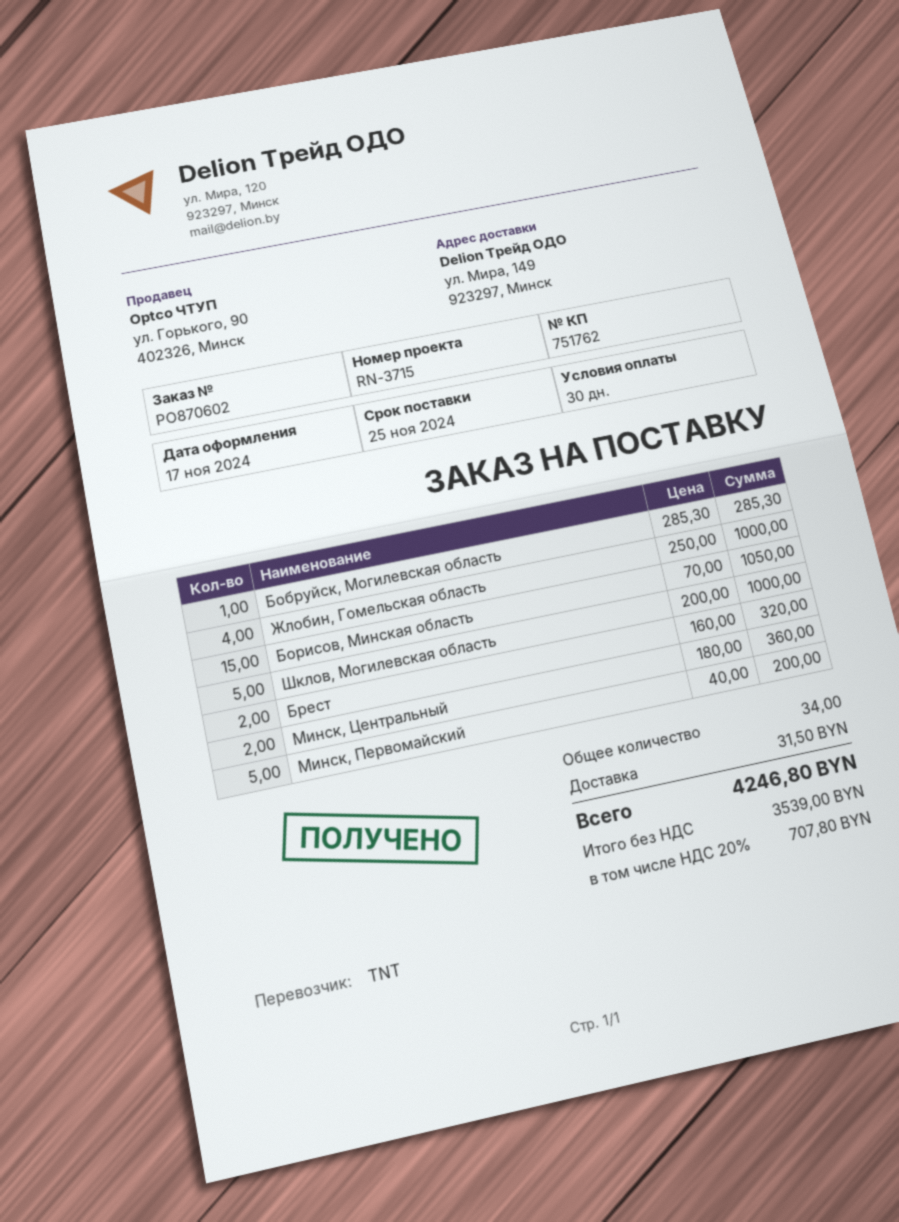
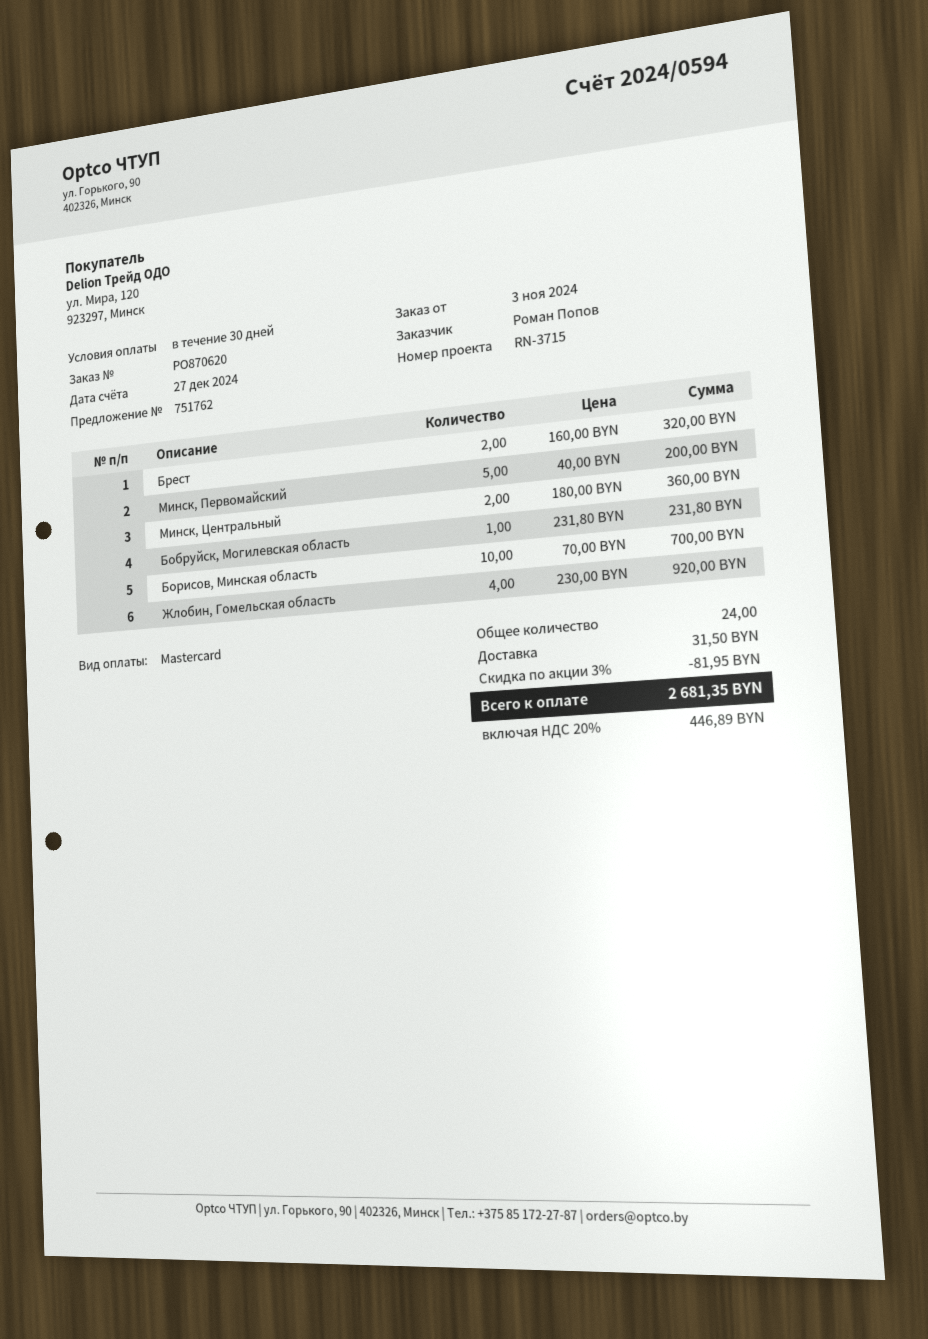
order number: PO870602 -> PO870620
order date: 2024-11-17 -> 2024-11-03
Бобруйск, Могилевская область: 1 x 285.30 = 285.30 -> 1 x 231.80 = 231.80
Жлобин, Гомельская область: 4 x 250.00 = 1000.00 -> 4 x 230.00 = 920.00
Борисов, Минская область: 15 x 70.00 = 1050.00 -> 10 x 70.00 = 700.00
Шклов, Могилевская область: 5 x 200.00 = 1000.00 -> none
total quantity: 34 -> 24
discount: none -> 3% = 81.95
tax: 20% = 707.80 -> 20% = 446.89
total: 4246.80 -> 2681.35

